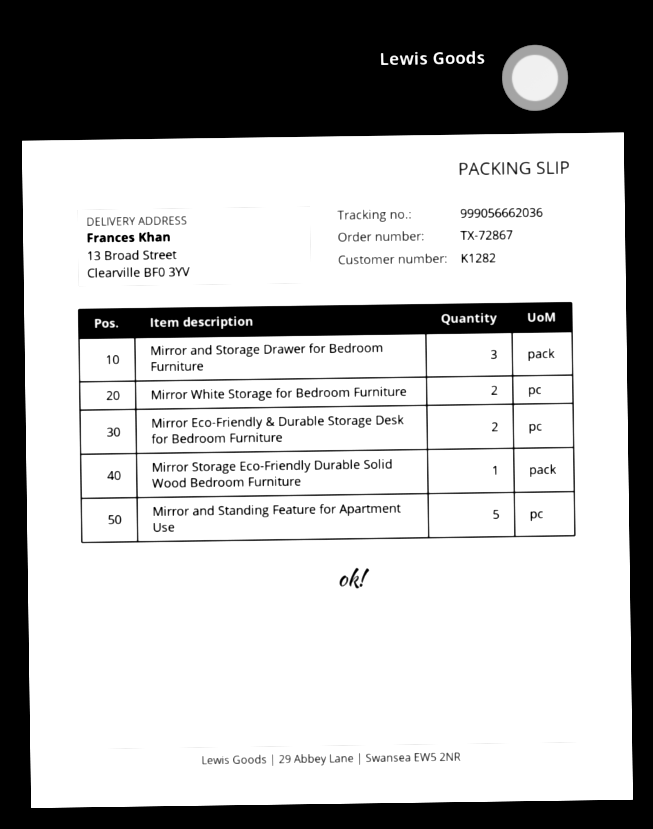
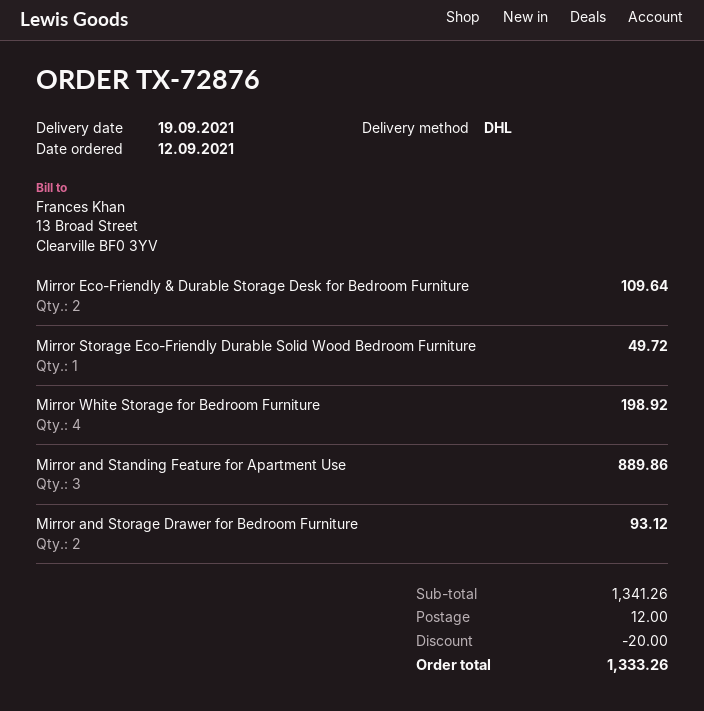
order number: TX-72867 -> TX-72876
Mirror and Storage Drawer for Bedroom Furniture: 3 -> 2
Mirror White Storage for Bedroom Furniture: 2 -> 4
Mirror and Standing Feature for Apartment Use: 5 -> 3

